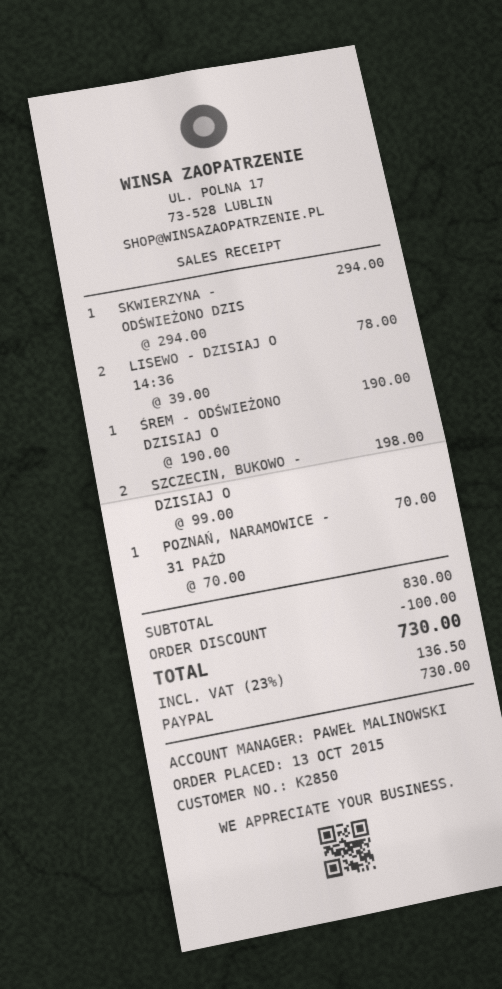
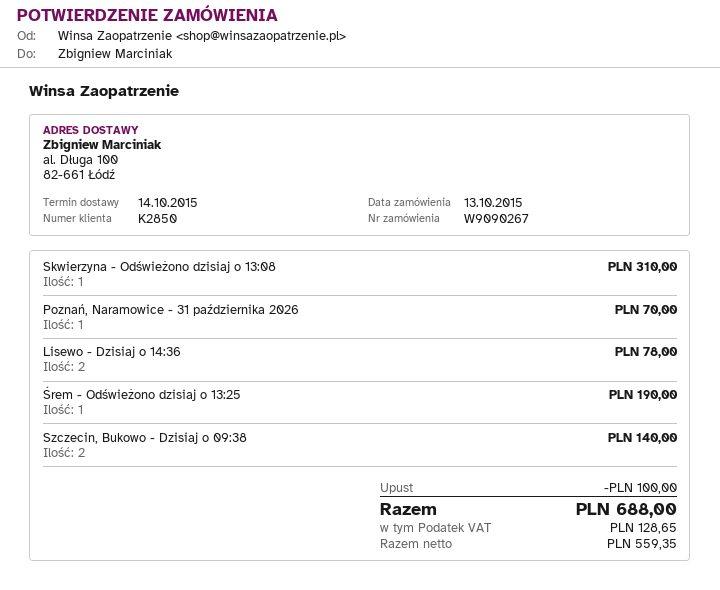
SKWIERZYNA - ODŚWIEŻONO DZIS: 1 for 294.00 -> 1 for 310.00
SZCZECIN, BUKOWO - DZISIAJ O: 2 for 198.00 -> 2 for 140.00
tax: 136.50 -> 128.65
total: 730.00 -> 688.00

